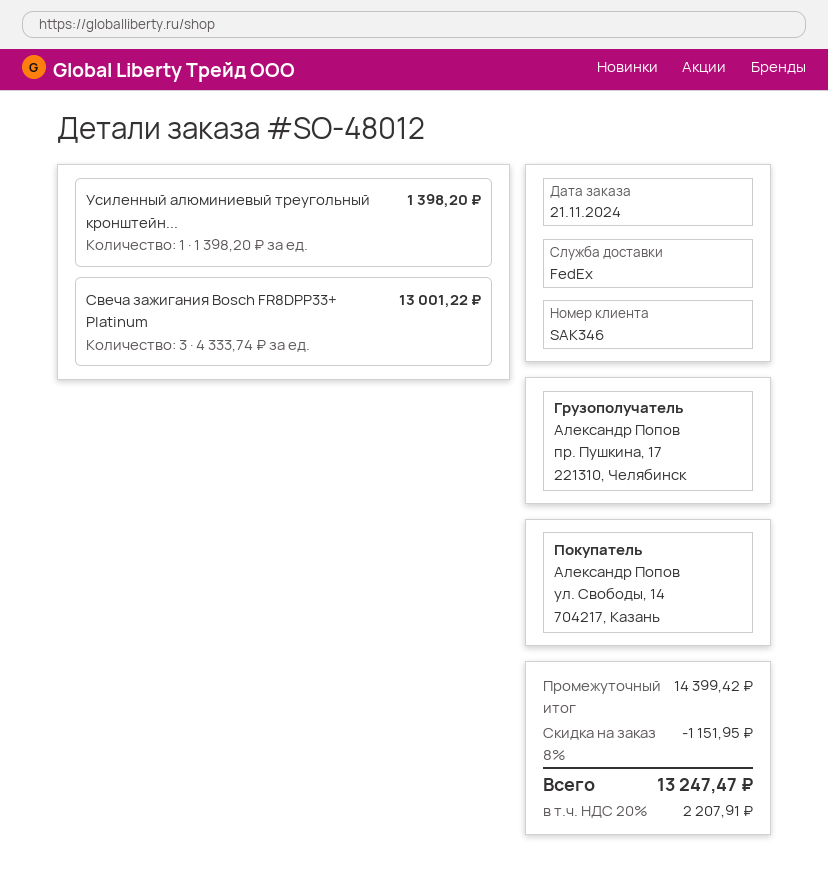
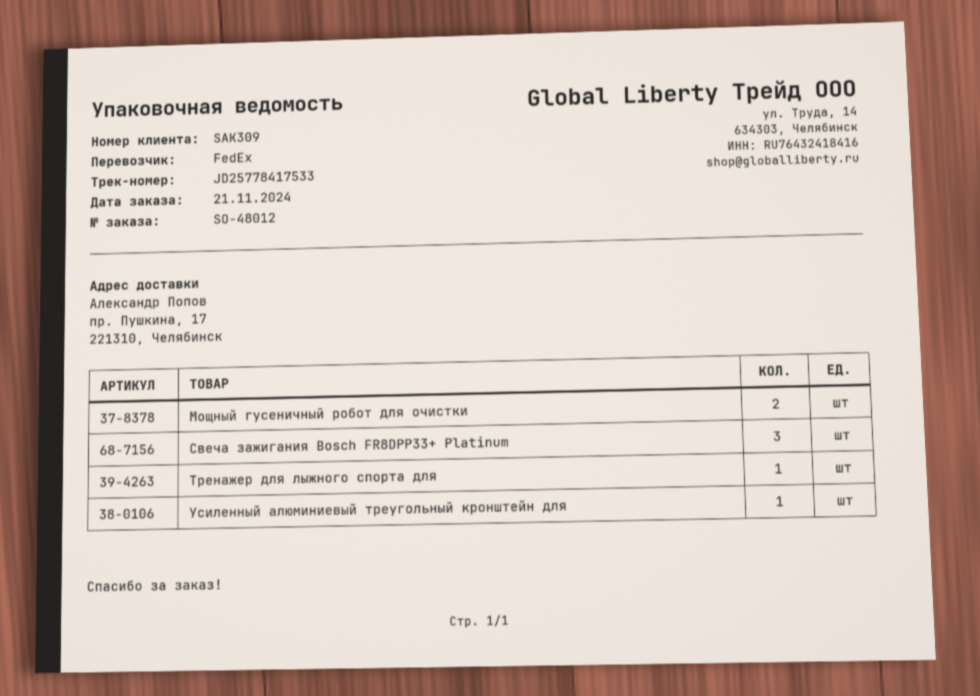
customer number: SAK346 -> SAK309
Мощный гусеничный робот для очистки: none -> 2
Тренажер для лыжного спорта для: none -> 1

